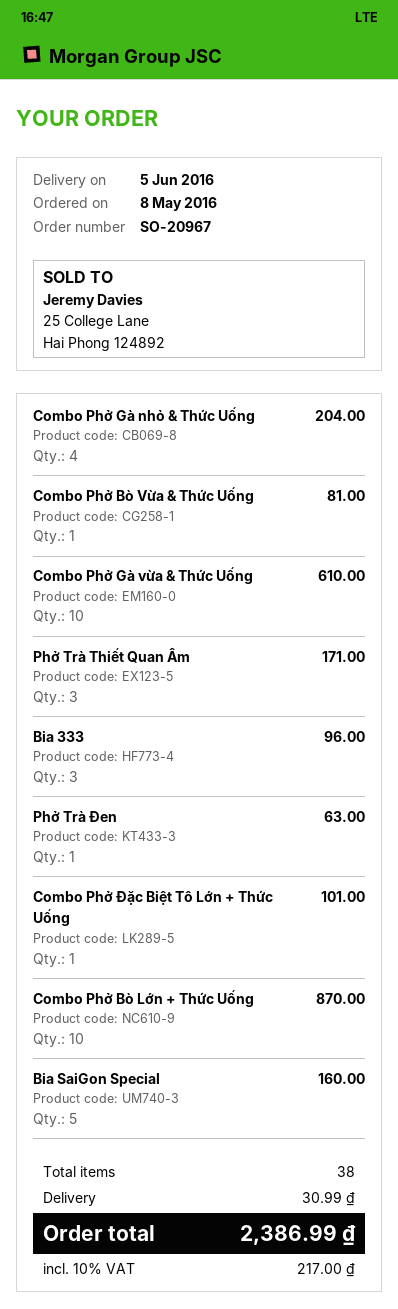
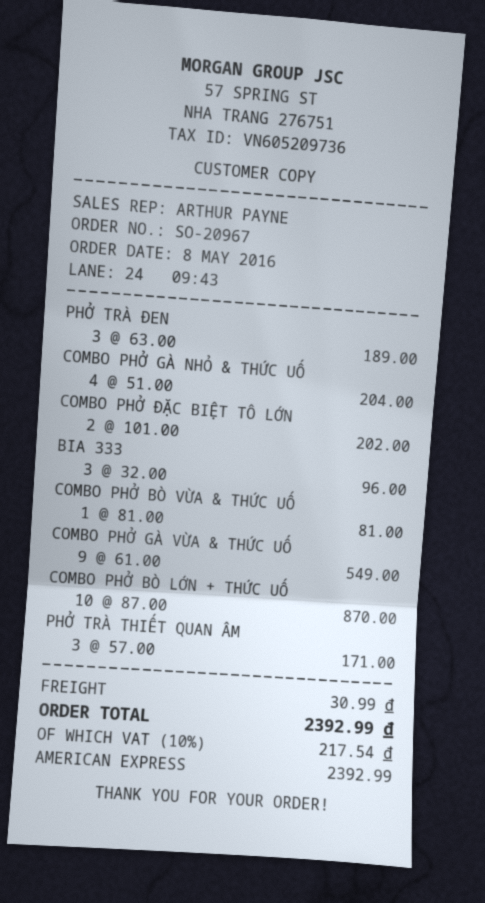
Combo Phở Gà vừa & Thức Uống: 10 for 610.00 -> 9 for 549.00
Phở Trà Đen: 1 for 63.00 -> 3 for 189.00
Combo Phở Đặc Biệt Tô Lớn + Thức Uống: 1 for 101.00 -> 2 for 202.00
Bia SaiGon Special: 5 for 160.00 -> none
tax: 10% = 217.00 -> 10% = 217.54
total: 2386.99 -> 2392.99

